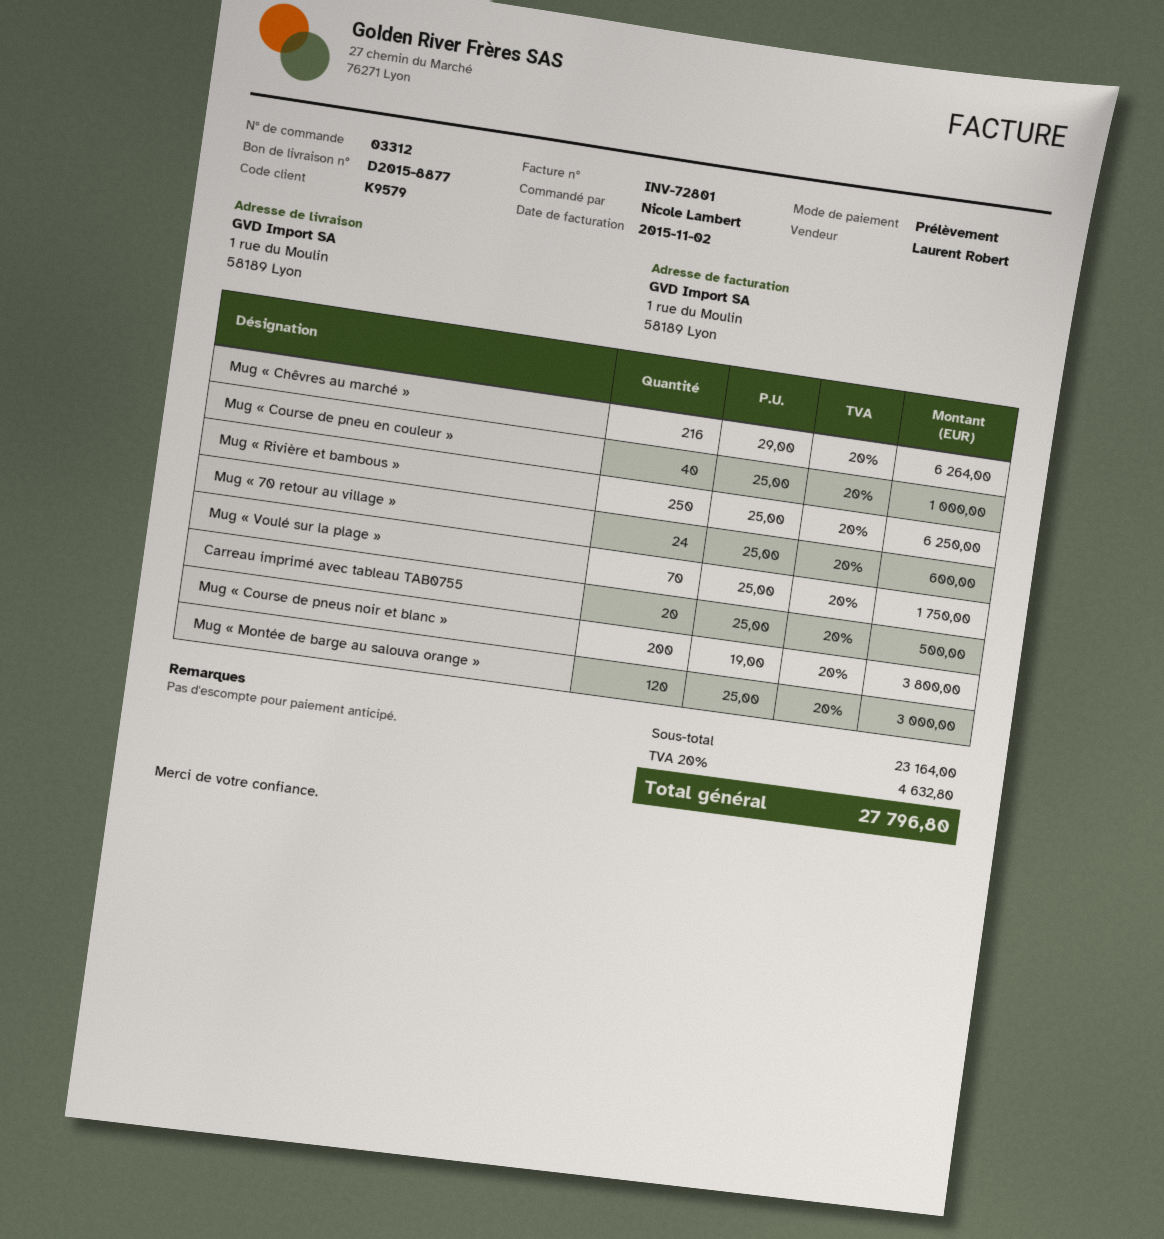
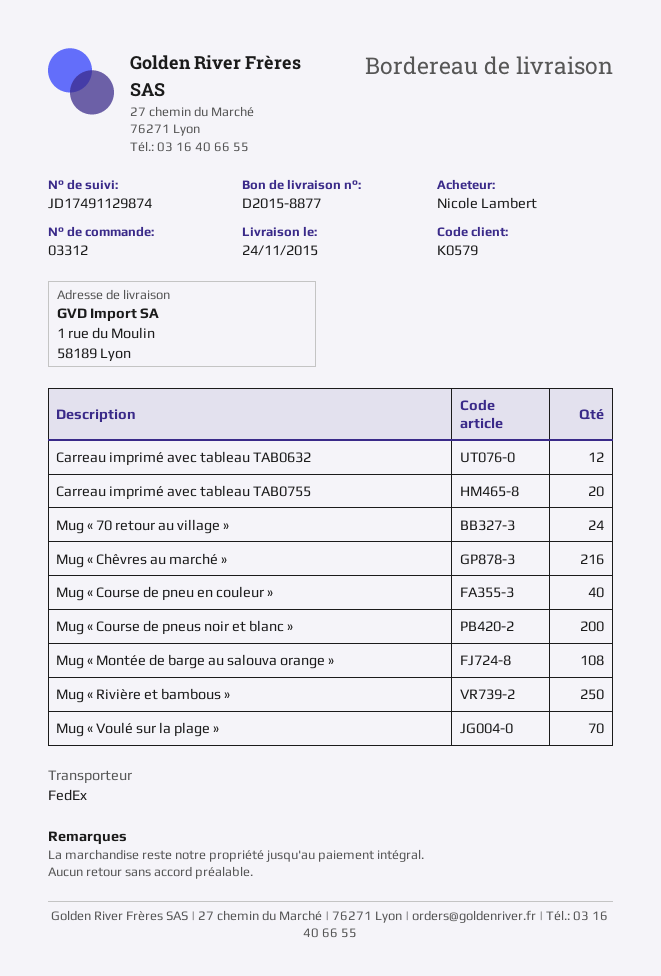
customer number: K9579 -> K0579
Mug « Montée de barge au salouva orange »: 120 -> 108
Carreau imprimé avec tableau TAB0632: none -> 12

